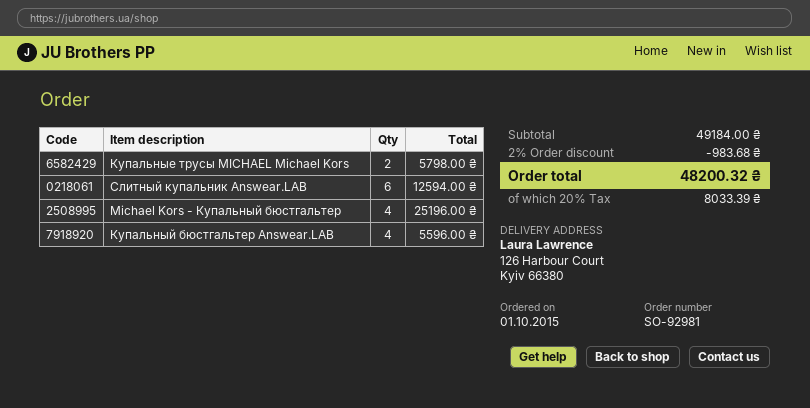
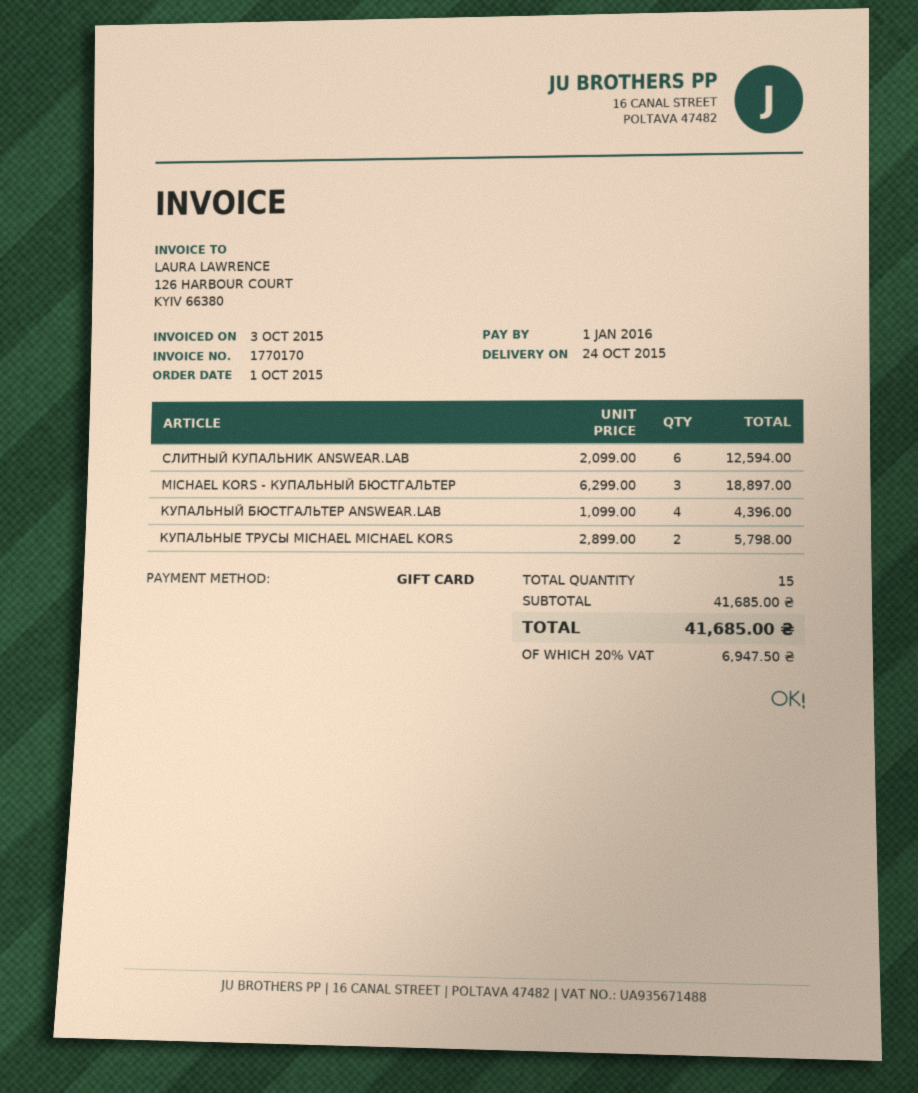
Michael Kors - Купальный бюстгальтер: 4 for 25196.00 -> 3 for 18897.00
Купальный бюстгальтер Answear.LAB: 4 for 5596.00 -> 4 for 4396.00
subtotal: 49184.00 -> 41685.00
discount: 2% = 983.68 -> none
tax: 20% = 8033.39 -> 20% = 6947.50
total: 48200.32 -> 41685.00

